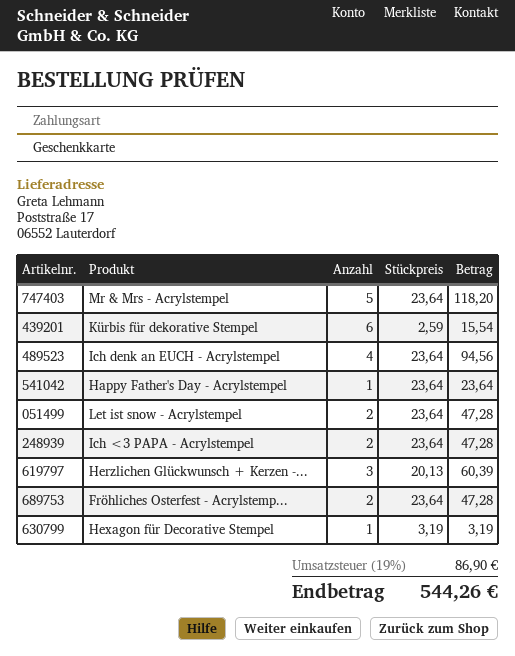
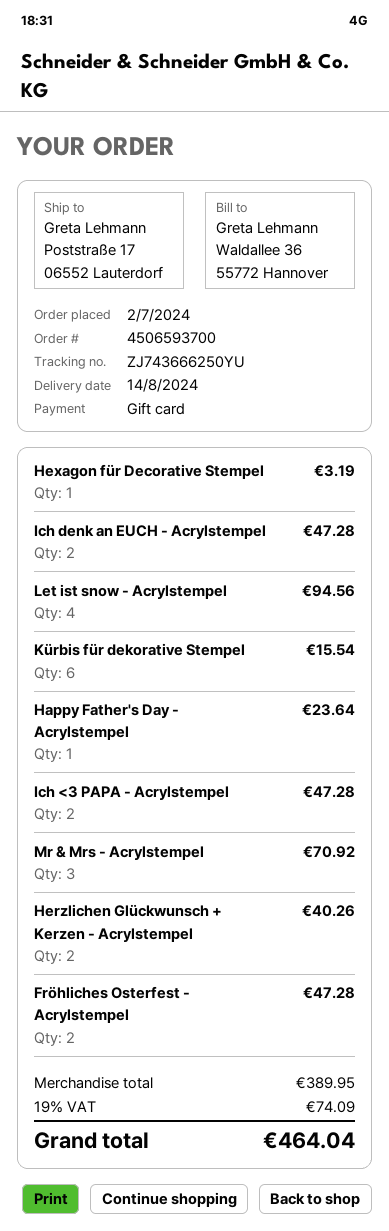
Mr & Mrs - Acrylstempel: 5 for 118.20 -> 3 for 70.92
Ich denk an EUCH - Acrylstempel: 4 for 94.56 -> 2 for 47.28
Let ist snow - Acrylstempel: 2 for 47.28 -> 4 for 94.56
Herzlichen Glückwunsch + Kerzen -...: 3 for 60.39 -> 2 for 40.26
tax: 19% = 86.90 -> 19% = 74.09
total: 544.26 -> 464.04

